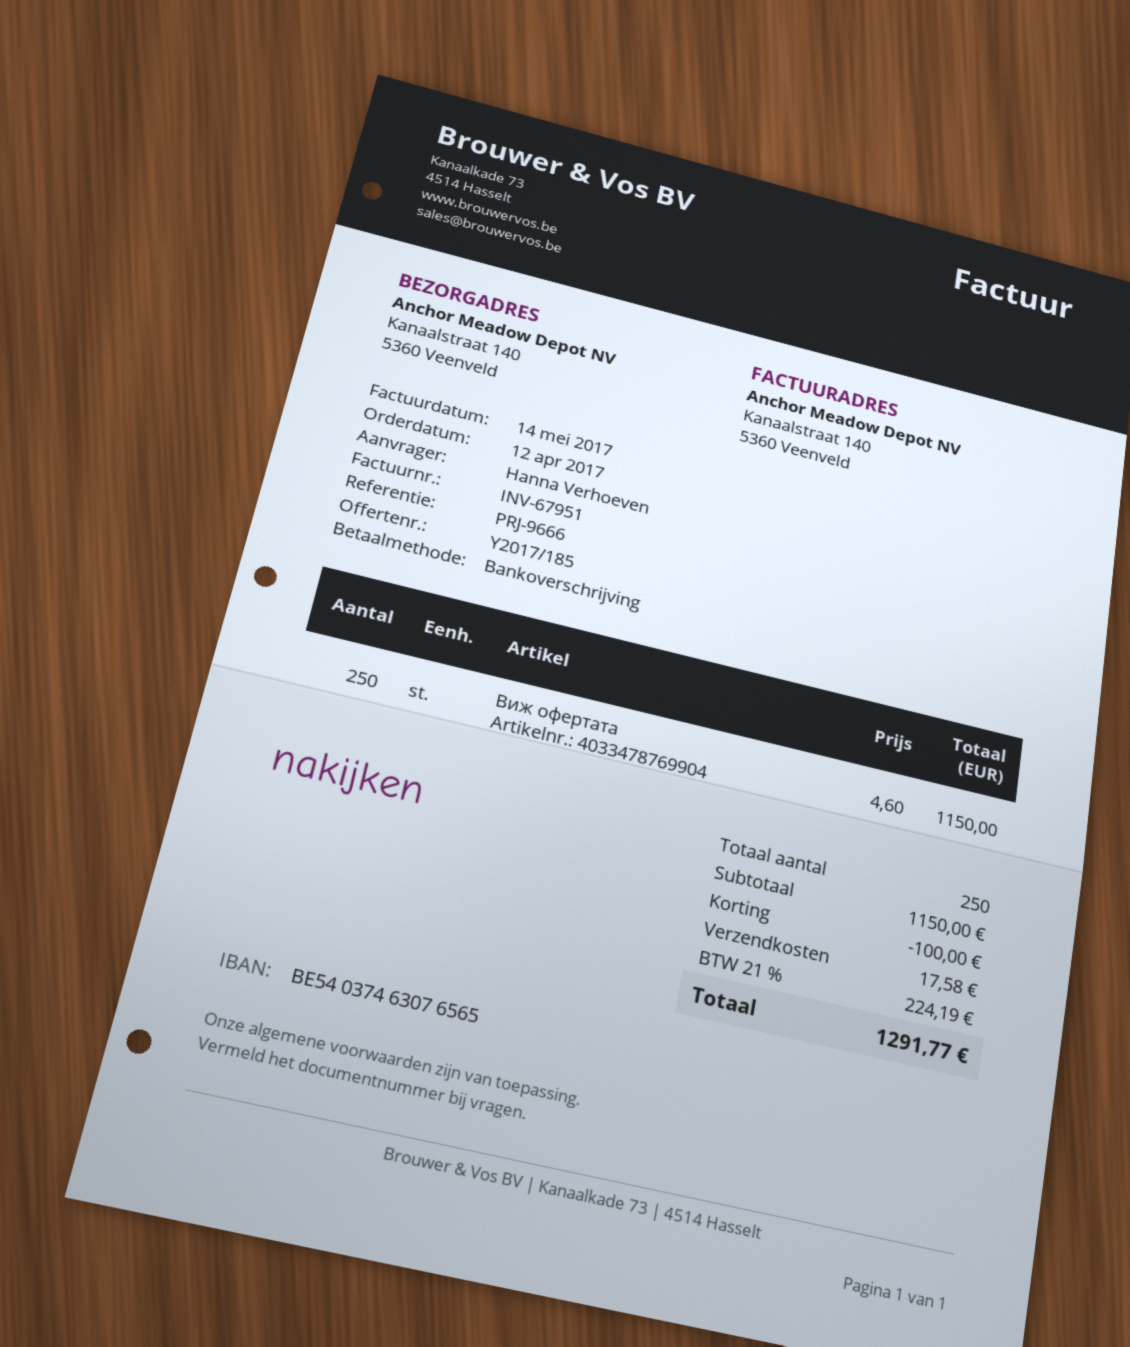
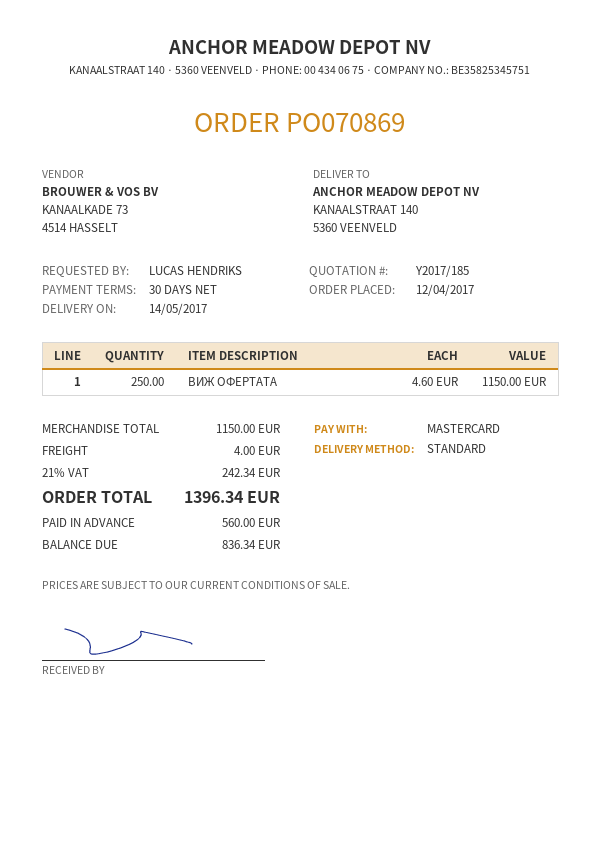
ordered by: Hanna Verhoeven -> LUCAS HENDRIKS
payment method: bank transfer -> Mastercard
discount: 100.00 -> none
shipping: 17.58 -> 4.00
tax: 21% = 224.19 -> 21% = 242.34
total: 1291.77 -> 1396.34

